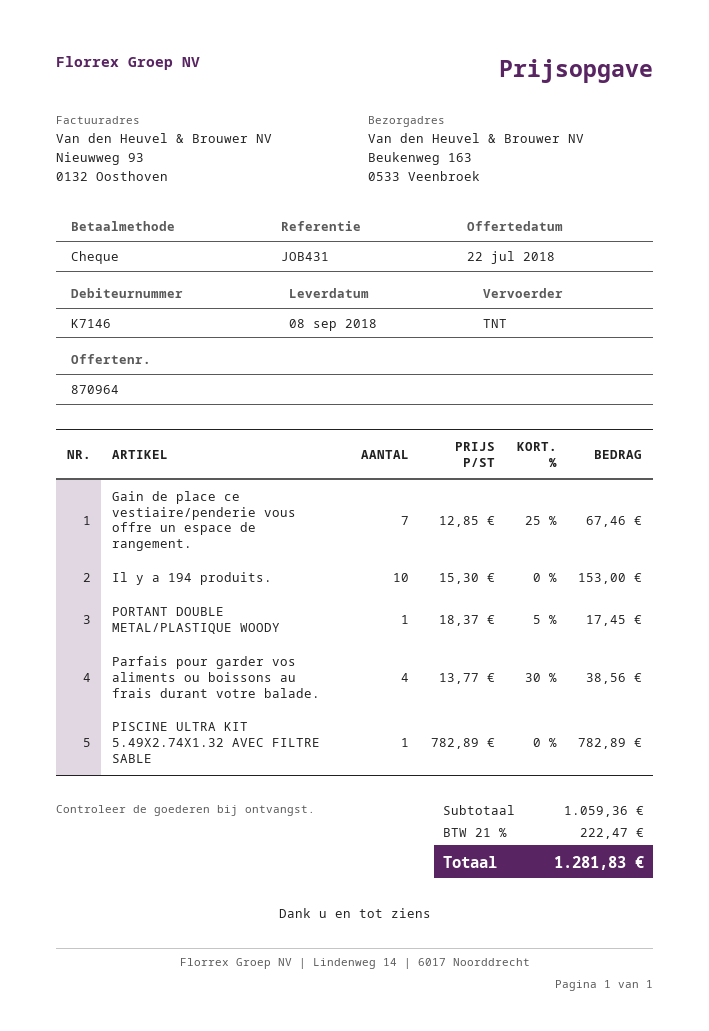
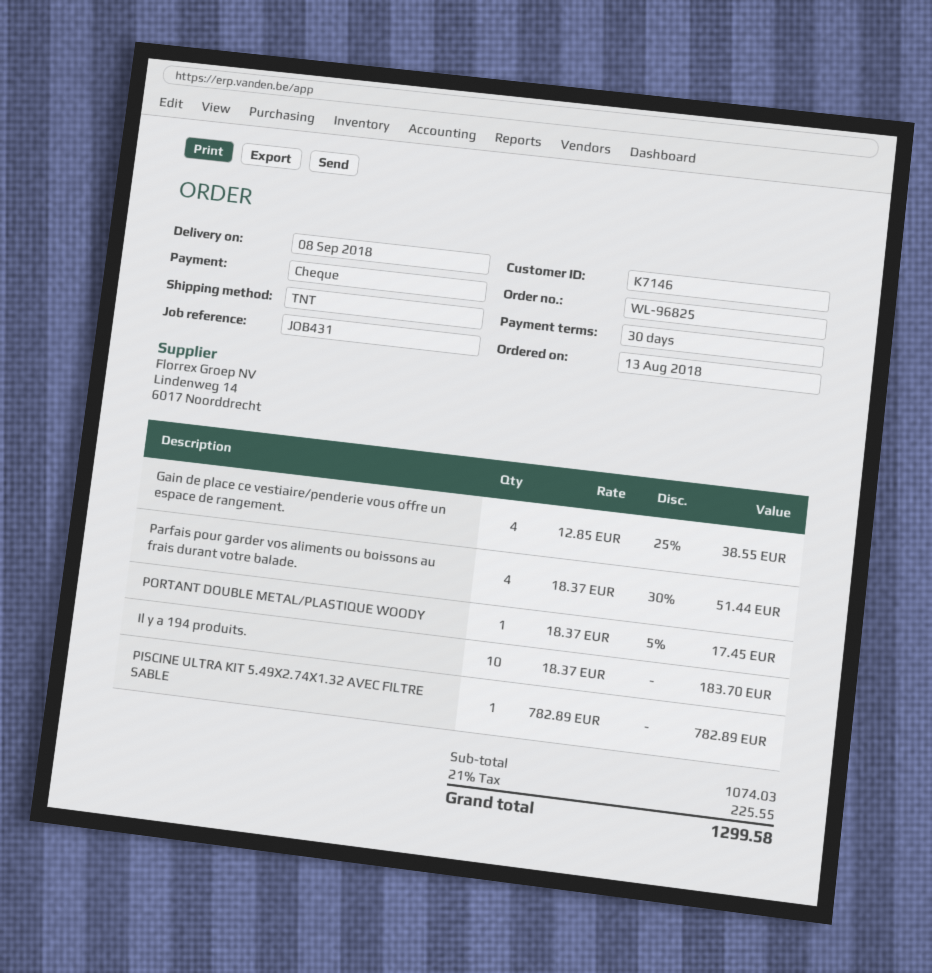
Gain de place ce vestiaire/penderie vous offre un espace de rangement.: 7 x 12.85 - 25% = 67.46 -> 4 x 12.85 - 25% = 38.55
Il y a 194 produits.: 10 x 15.30 = 153.00 -> 10 x 18.37 = 183.70
Parfais pour garder vos aliments ou boissons au frais durant votre balade.: 4 x 13.77 - 30% = 38.56 -> 4 x 18.37 - 30% = 51.44
subtotal: 1059.36 -> 1074.03
tax: 21% = 222.47 -> 21% = 225.55
total: 1281.83 -> 1299.58

